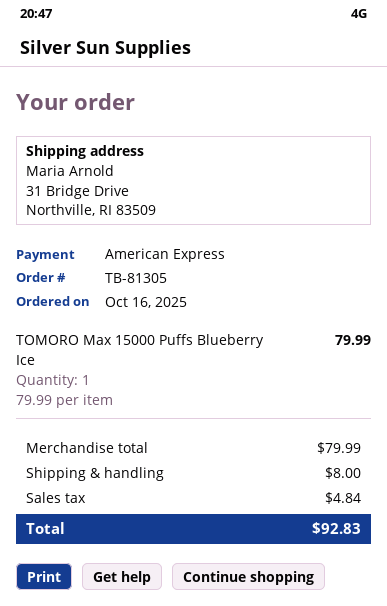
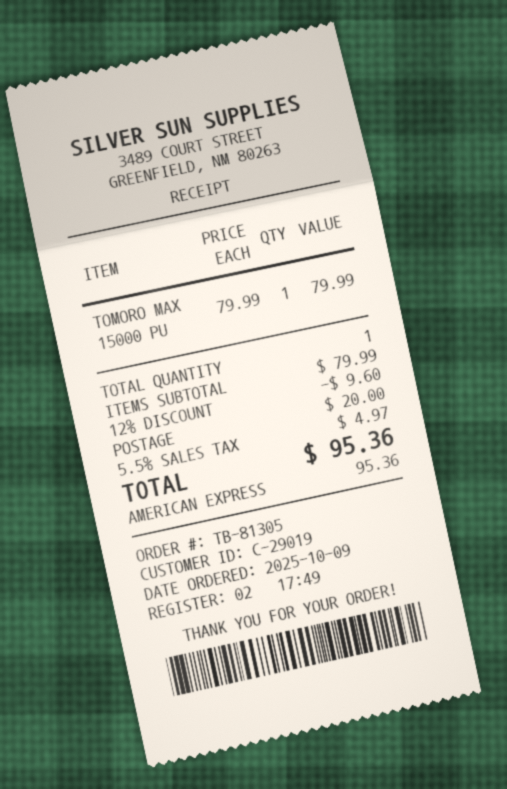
order date: 2025-10-16 -> 2025-10-09
discount: none -> 12% = 9.60
shipping: 8.00 -> 20.00
tax: 4.84 -> 4.97
total: 92.83 -> 95.36

